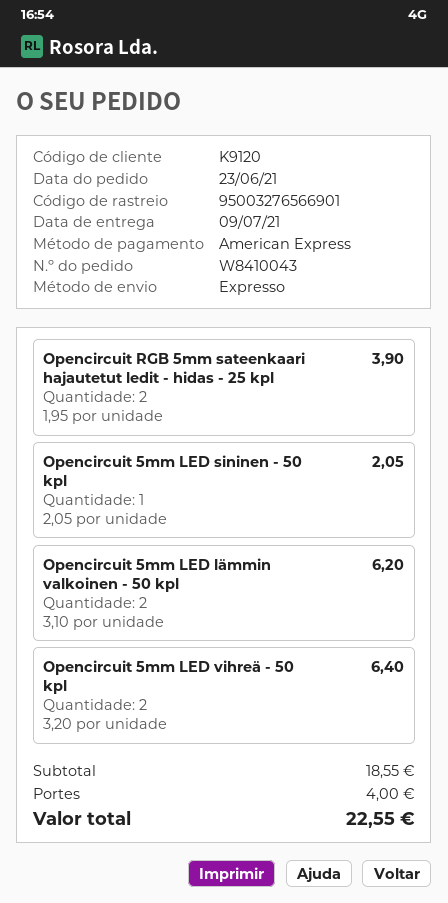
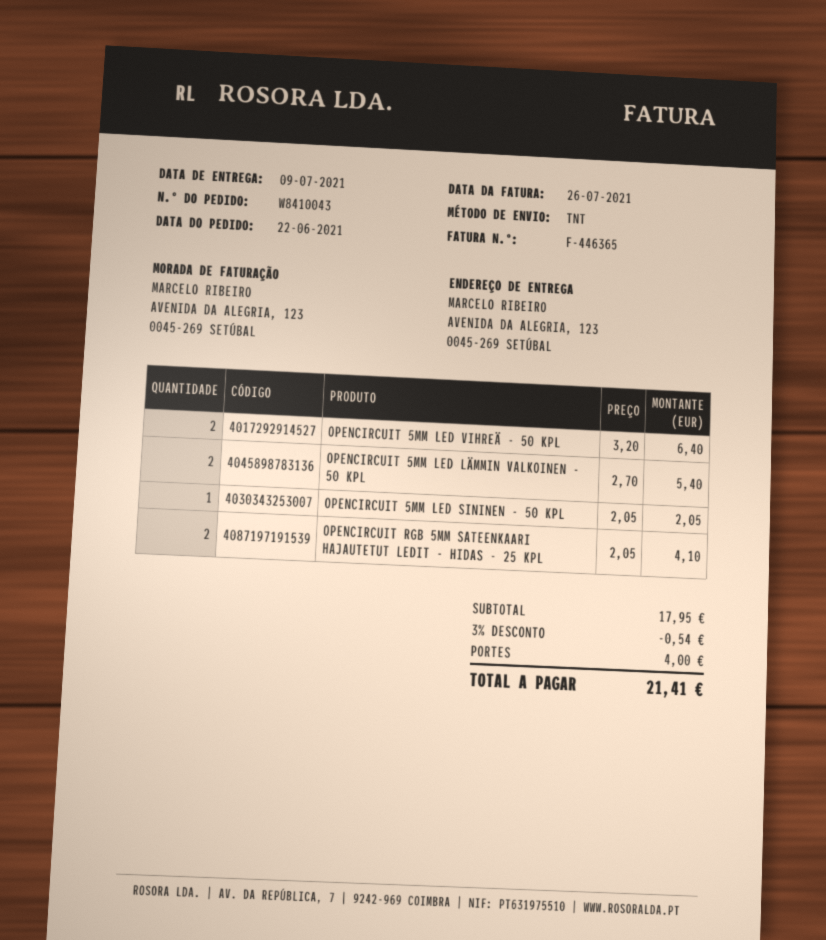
order date: 2021-06-23 -> 2021-06-22
shipping method: express -> TNT
Opencircuit RGB 5mm sateenkaari hajautetut ledit - hidas - 25 kpl: 2 x 1.95 = 3.90 -> 2 x 2.05 = 4.10
Opencircuit 5mm LED lämmin valkoinen - 50 kpl: 2 x 3.10 = 6.20 -> 2 x 2.70 = 5.40
subtotal: 18.55 -> 17.95
discount: none -> 3% = 0.54
total: 22.55 -> 21.41

